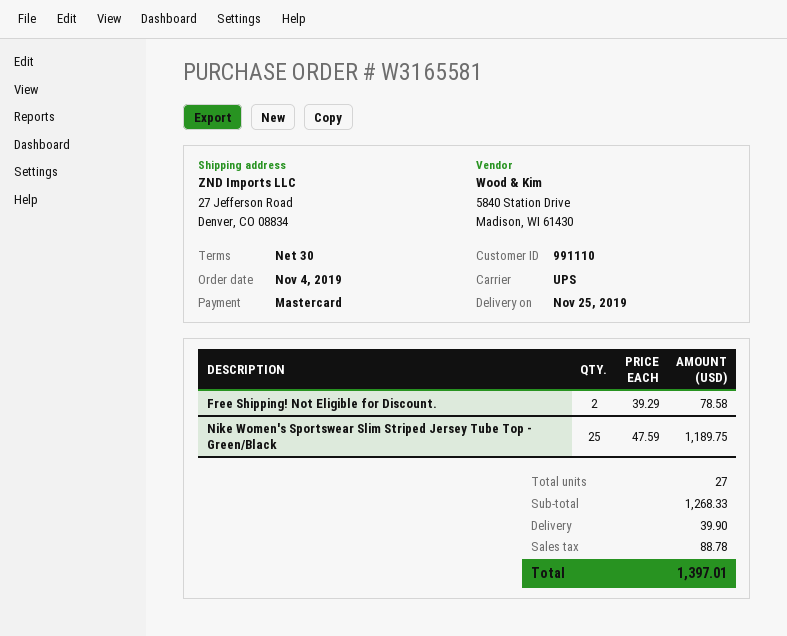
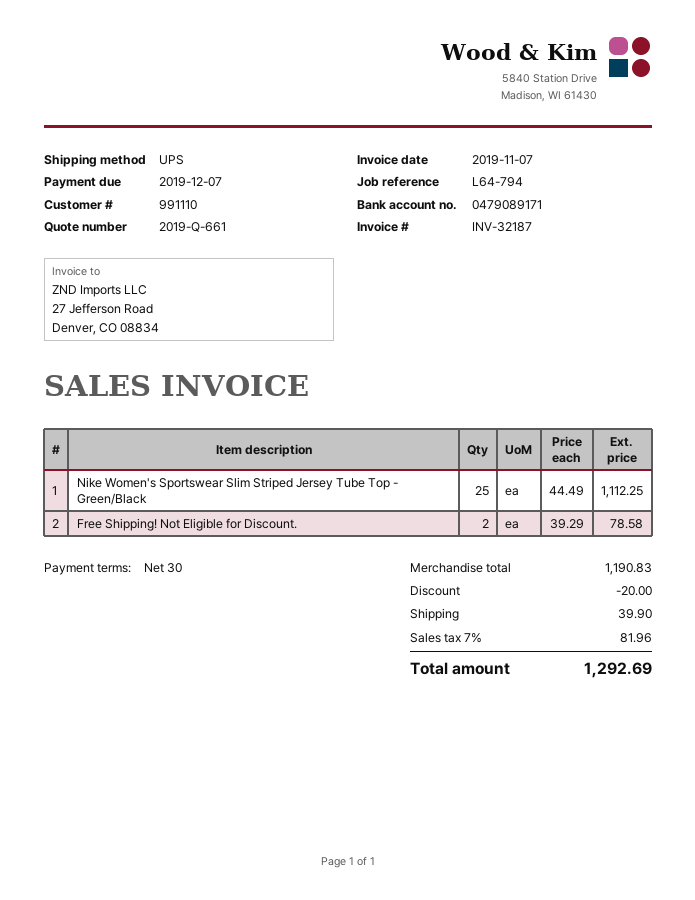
Nike Women's Sportswear Slim Striped Jersey Tube Top - Green/Black: 25 x 47.59 = 1189.75 -> 25 x 44.49 = 1112.25
subtotal: 1268.33 -> 1190.83
discount: none -> 20.00
tax: 88.78 -> 81.96
total: 1397.01 -> 1292.69

